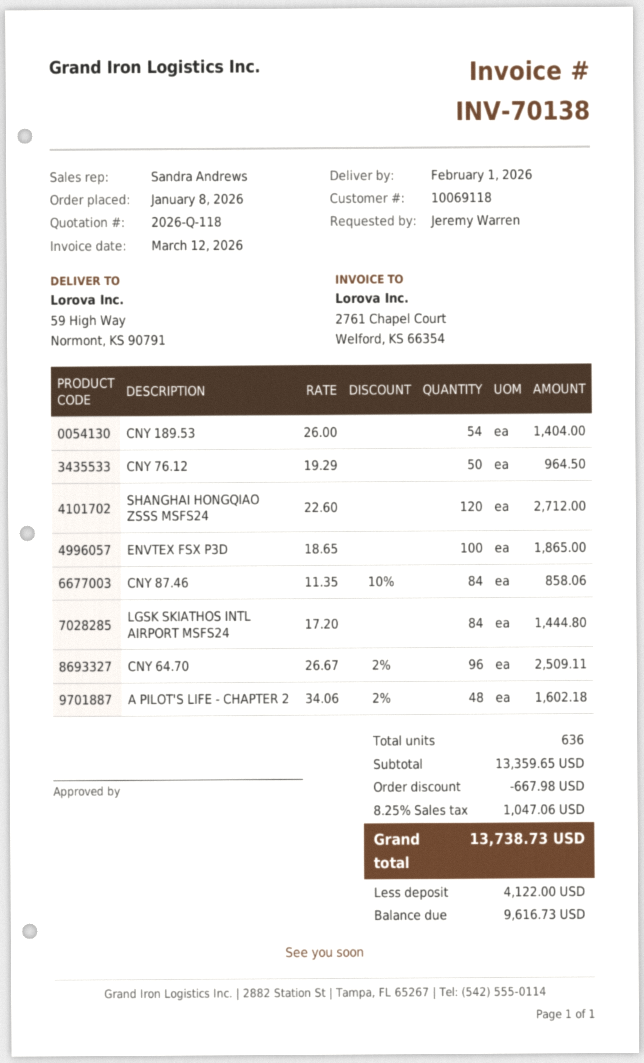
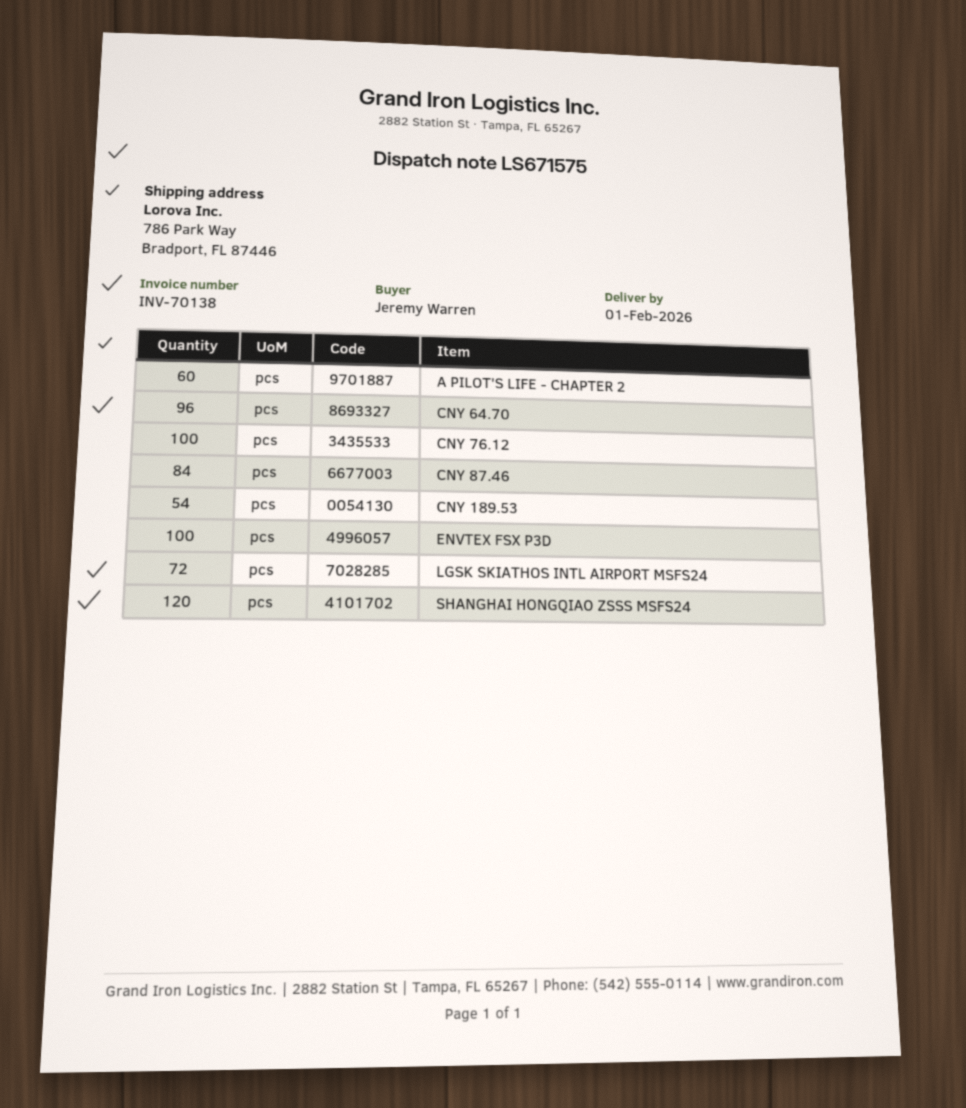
ship to: 59 High Way, Normont, KS 90791 -> 786 Park Way, Bradport, FL 87446
CNY 76.12: 50 -> 100
LGSK SKIATHOS INTL AIRPORT MSFS24: 84 -> 72
A PILOT'S LIFE - CHAPTER 2: 48 -> 60

